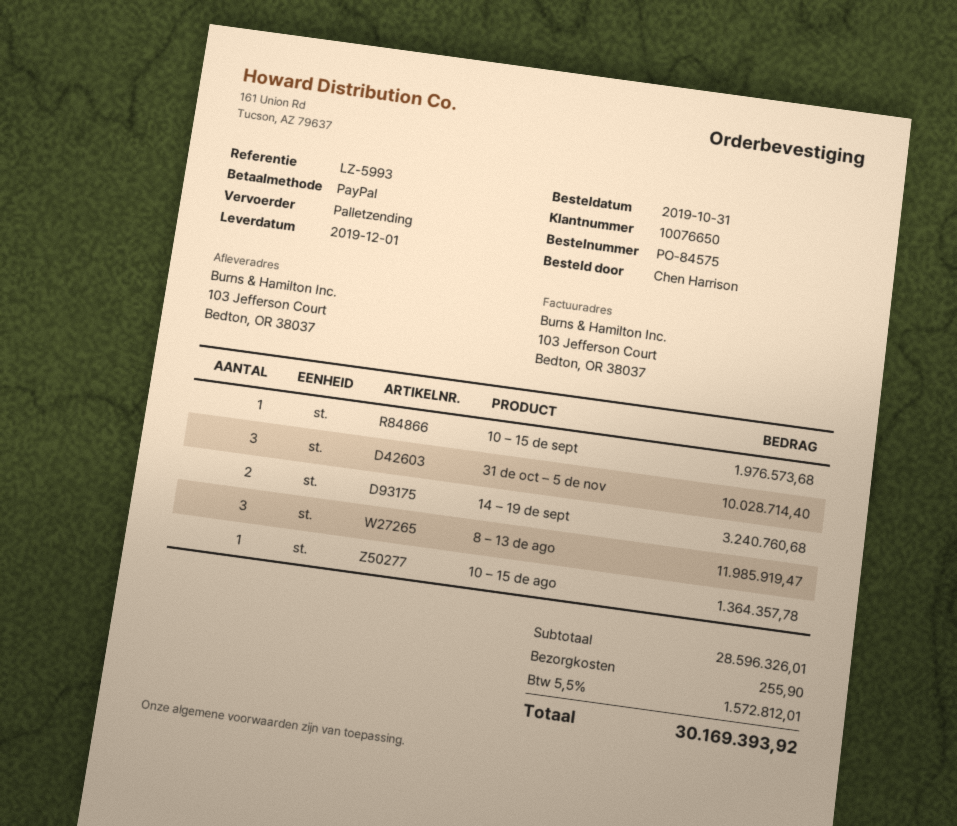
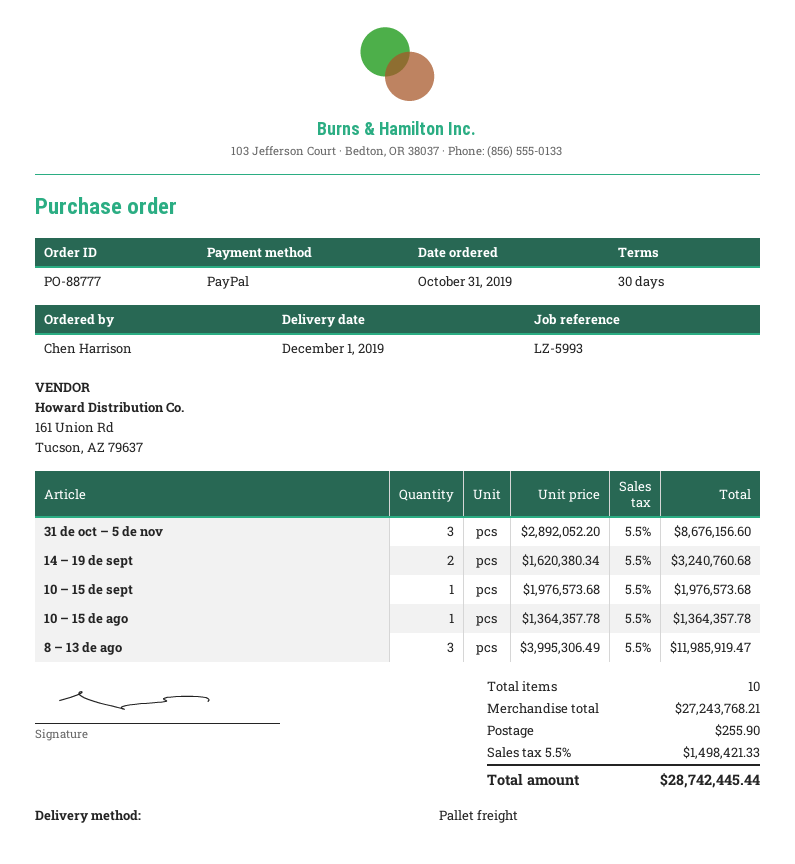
order number: PO-84575 -> PO-88777
31 de oct – 5 de nov: 3 for 10028714.40 -> 3 for 8676156.60
subtotal: 28596326.01 -> 27243768.21
tax: 5.5% = 1572812.01 -> 5.5% = 1498421.33
total: 30169393.92 -> 28742445.44

